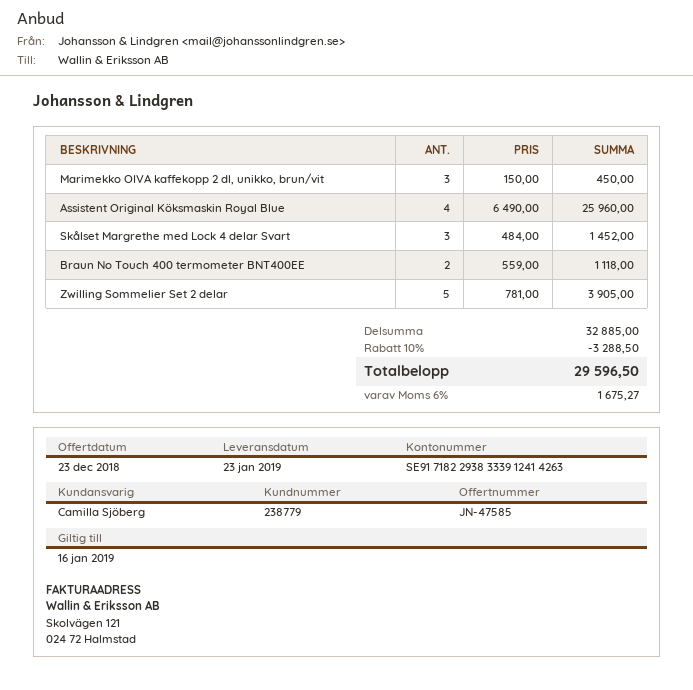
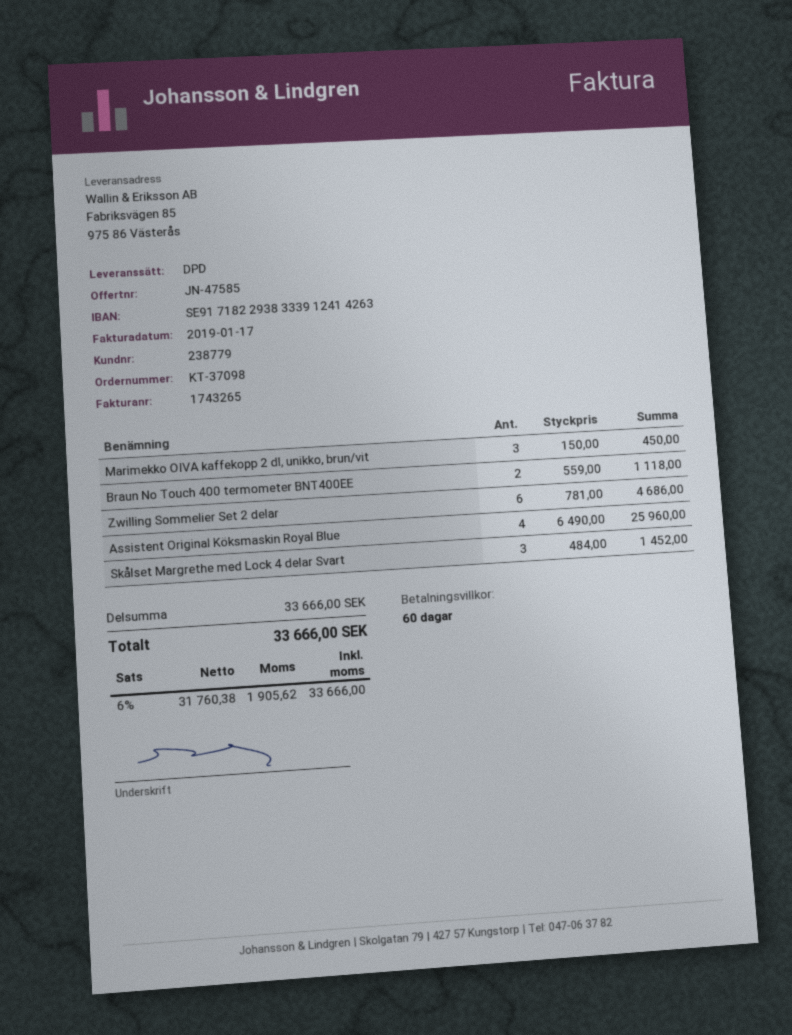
Zwilling Sommelier Set 2 delar: 5 x 781.00 = 3905.00 -> 6 x 781.00 = 4686.00
subtotal: 32885.00 -> 33666.00
discount: 10% = 3288.50 -> none
tax: 6% = 1675.27 -> 6% = 1905.62
total: 29596.50 -> 33666.00

